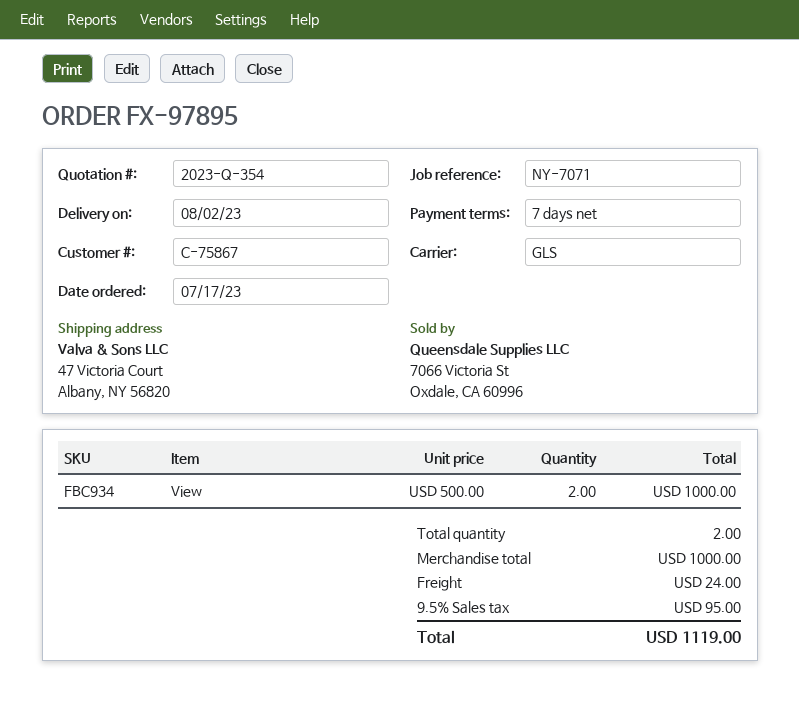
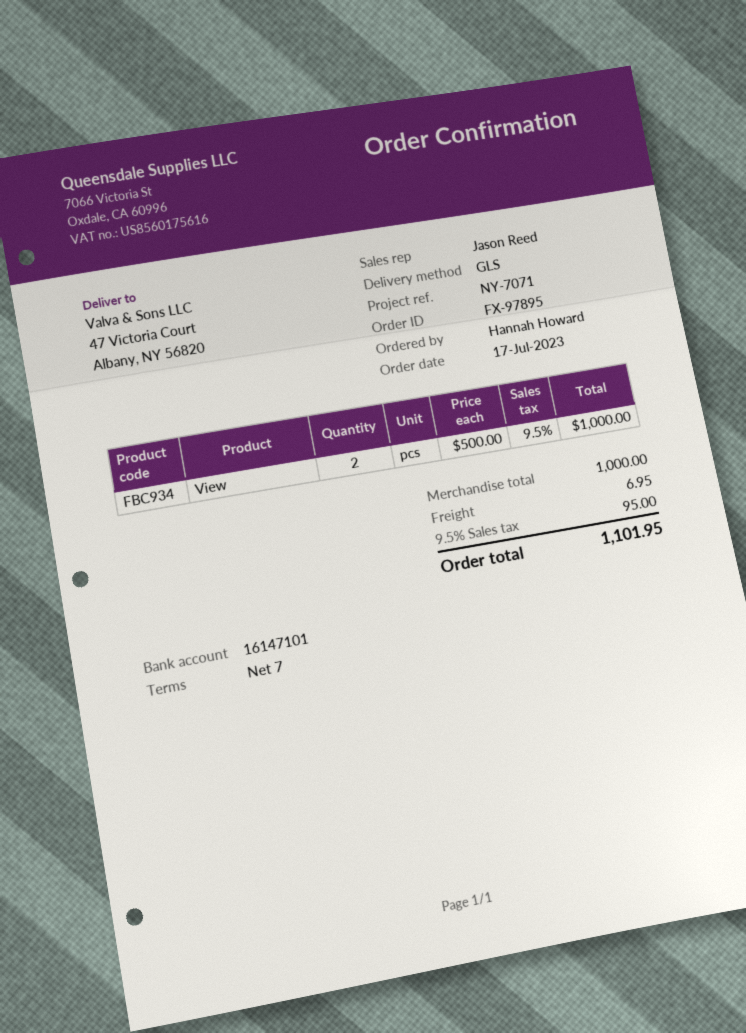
shipping: 24.00 -> 6.95
total: 1119.00 -> 1101.95

